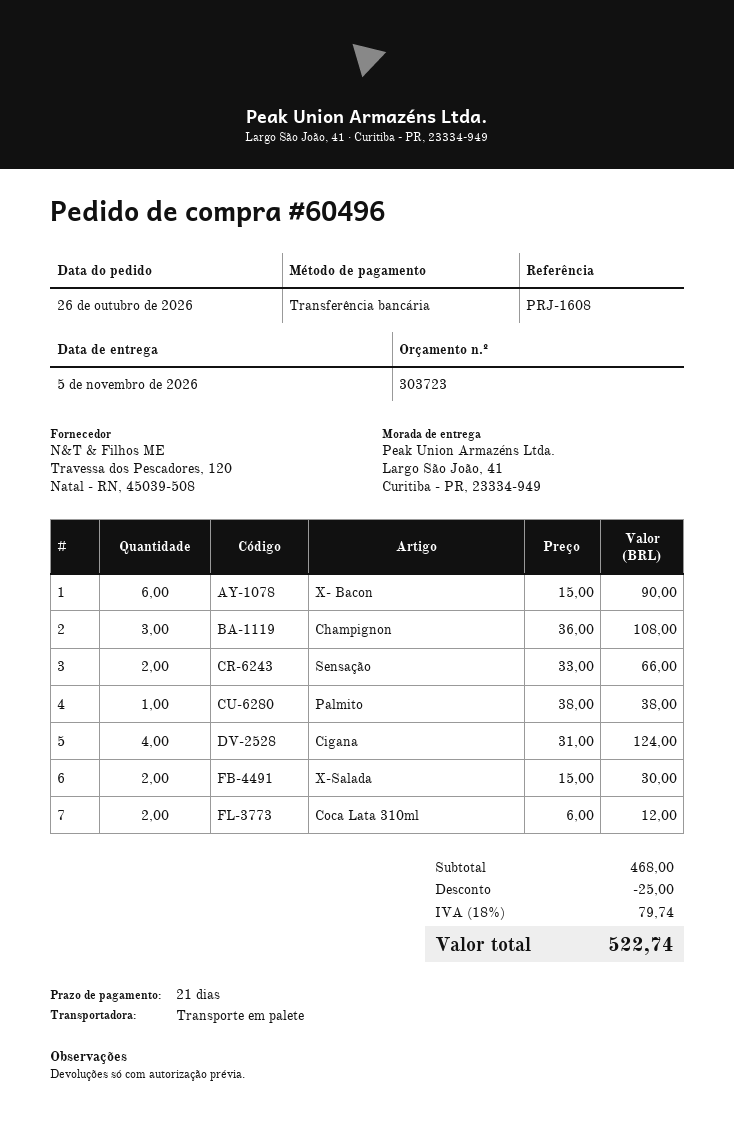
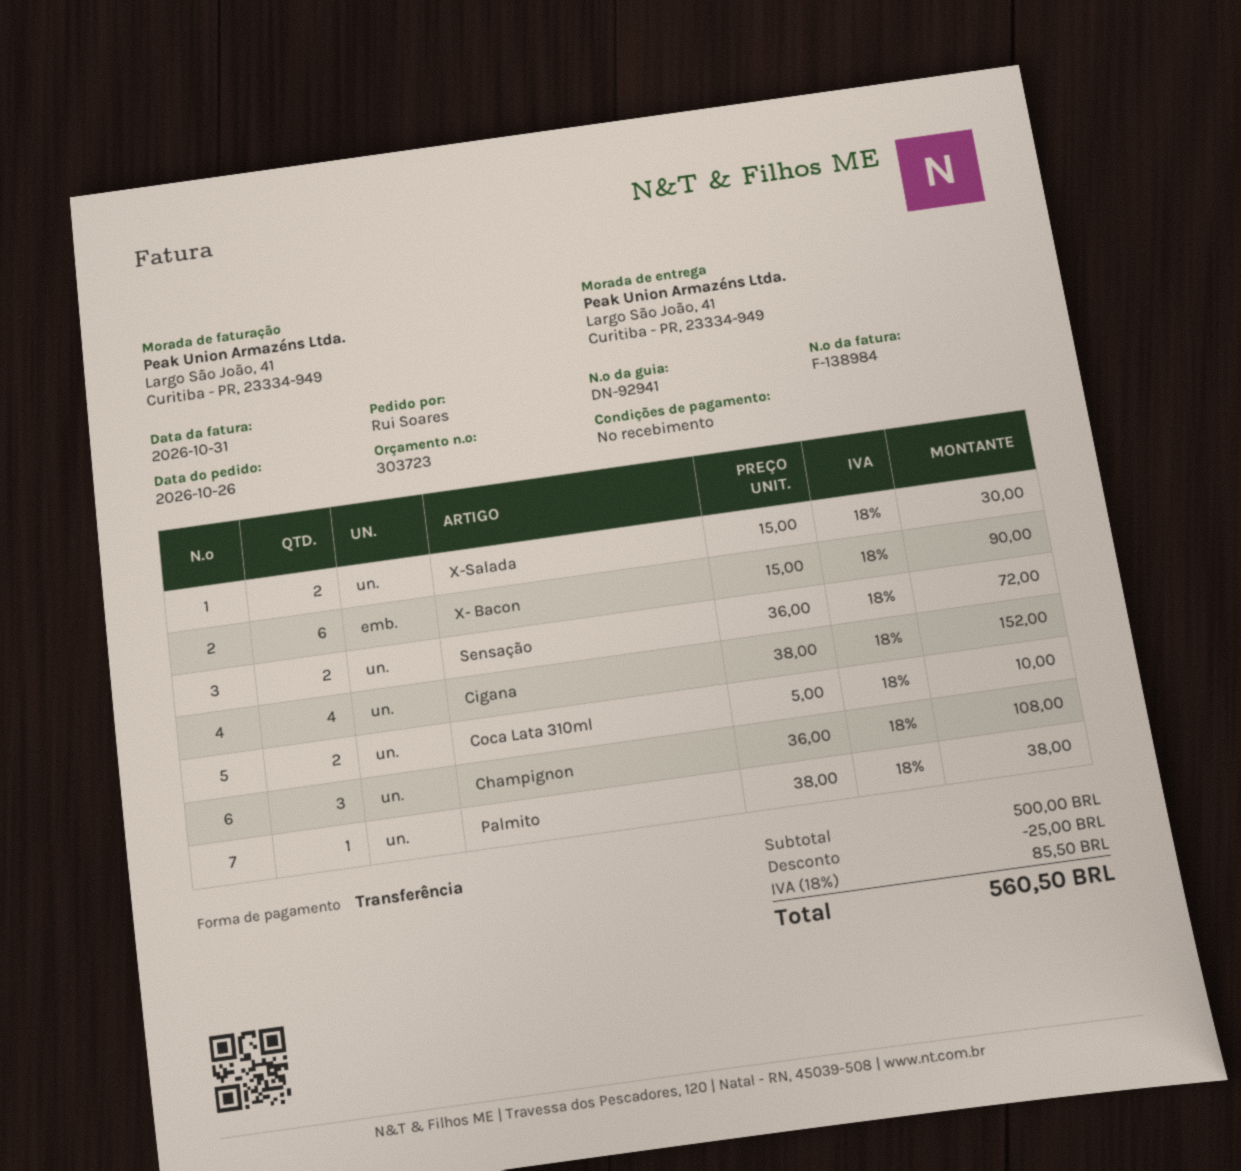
payment terms: 21 days -> on receipt
Sensação: 2 x 33.00 = 66.00 -> 2 x 36.00 = 72.00
Cigana: 4 x 31.00 = 124.00 -> 4 x 38.00 = 152.00
Coca Lata 310ml: 2 x 6.00 = 12.00 -> 2 x 5.00 = 10.00
subtotal: 468.00 -> 500.00
tax: 18% = 79.74 -> 18% = 85.50
total: 522.74 -> 560.50

